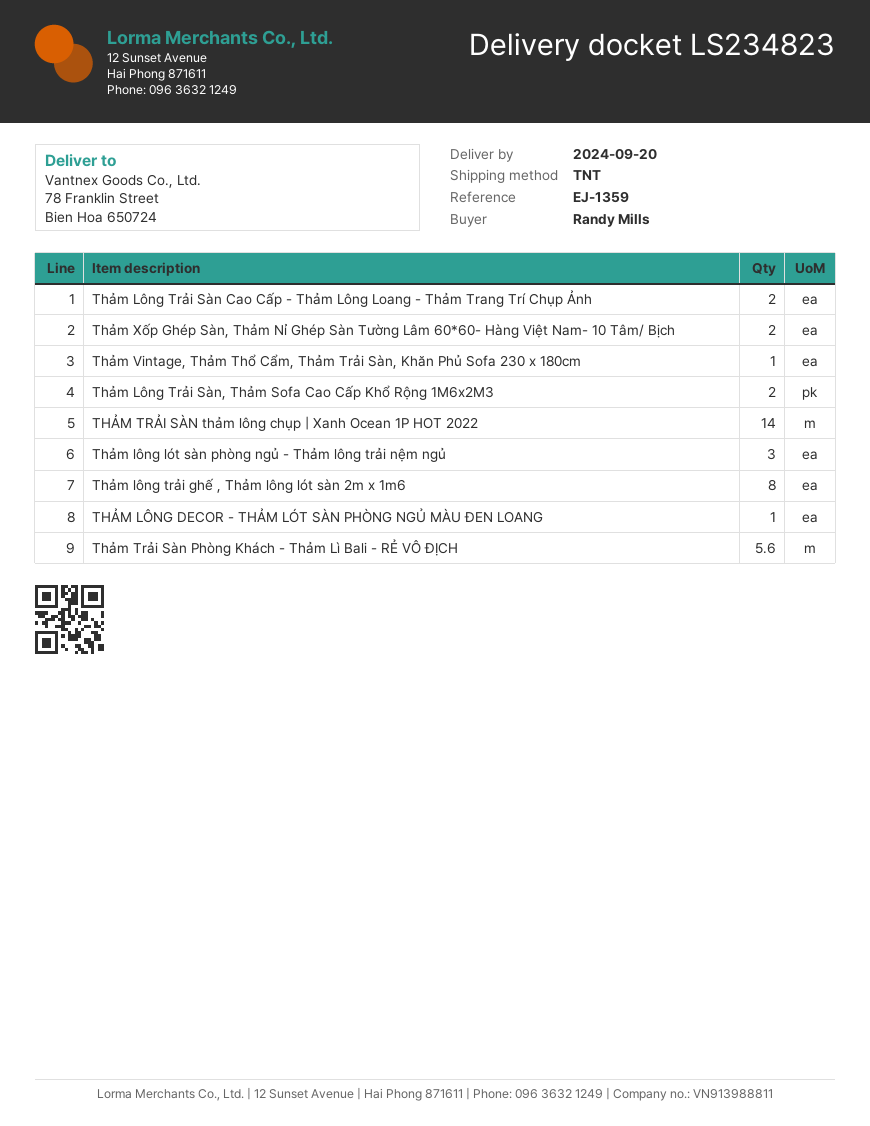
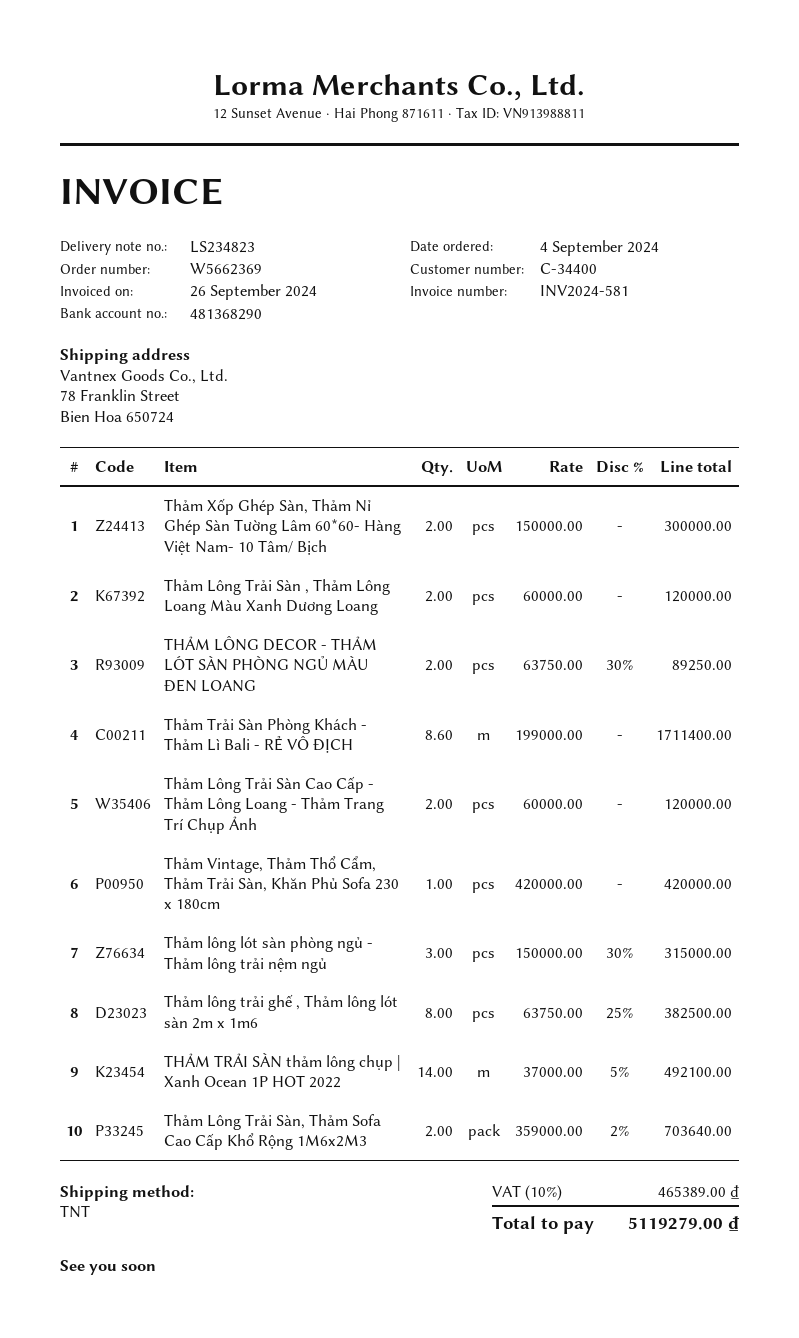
THẢM LÔNG DECOR - THẢM LÓT SÀN PHÒNG NGỦ MÀU ĐEN LOANG: 1 -> 2
Thảm Trải Sàn Phòng Khách - Thảm Lì Bali - RẺ VÔ ĐỊCH: 5.6 -> 8.6
Thảm Lông Trải Sàn , Thảm Lông Loang Màu Xanh Dương Loang: none -> 2

